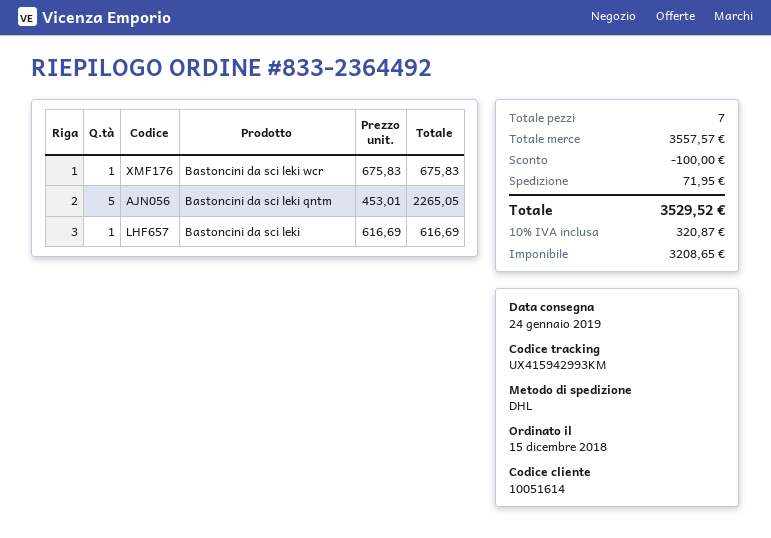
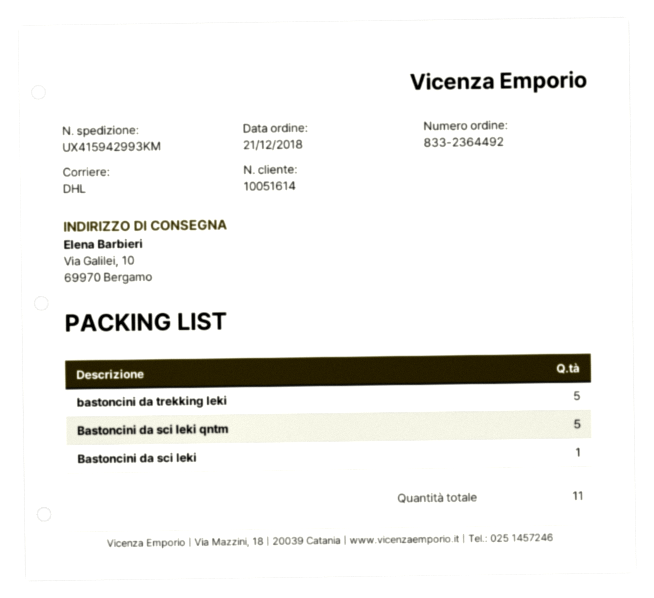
order date: 2018-12-15 -> 2018-12-21
Bastoncini da sci leki wcr: 1 -> none
bastoncini da trekking leki: none -> 5
total quantity: 7 -> 11

